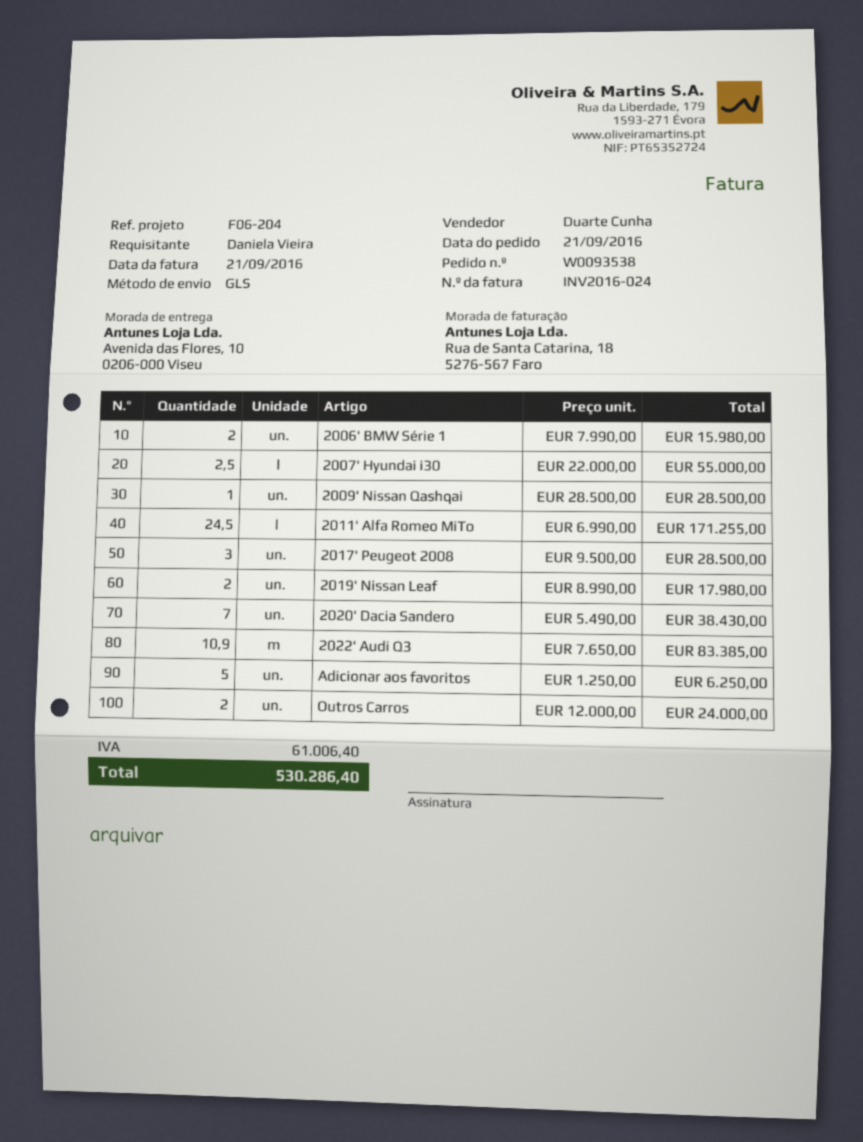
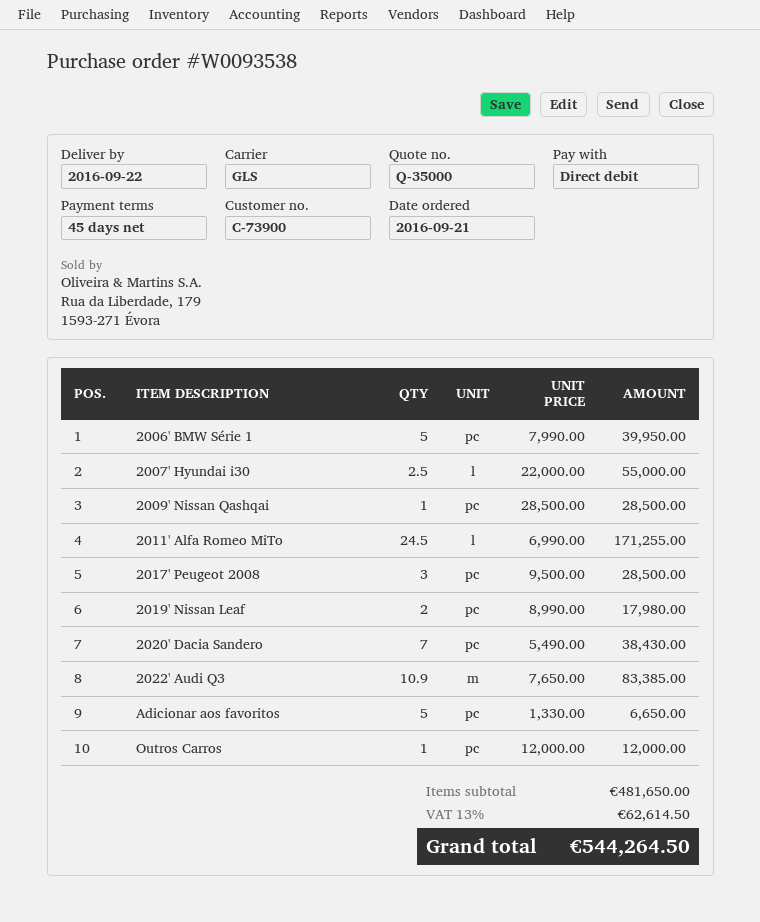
2006' BMW Série 1: 2 x 7990.00 = 15980.00 -> 5 x 7990.00 = 39950.00
Adicionar aos favoritos: 5 x 1250.00 = 6250.00 -> 5 x 1330.00 = 6650.00
Outros Carros: 2 x 12000.00 = 24000.00 -> 1 x 12000.00 = 12000.00
tax: 61006.40 -> 62614.50
total: 530286.40 -> 544264.50

